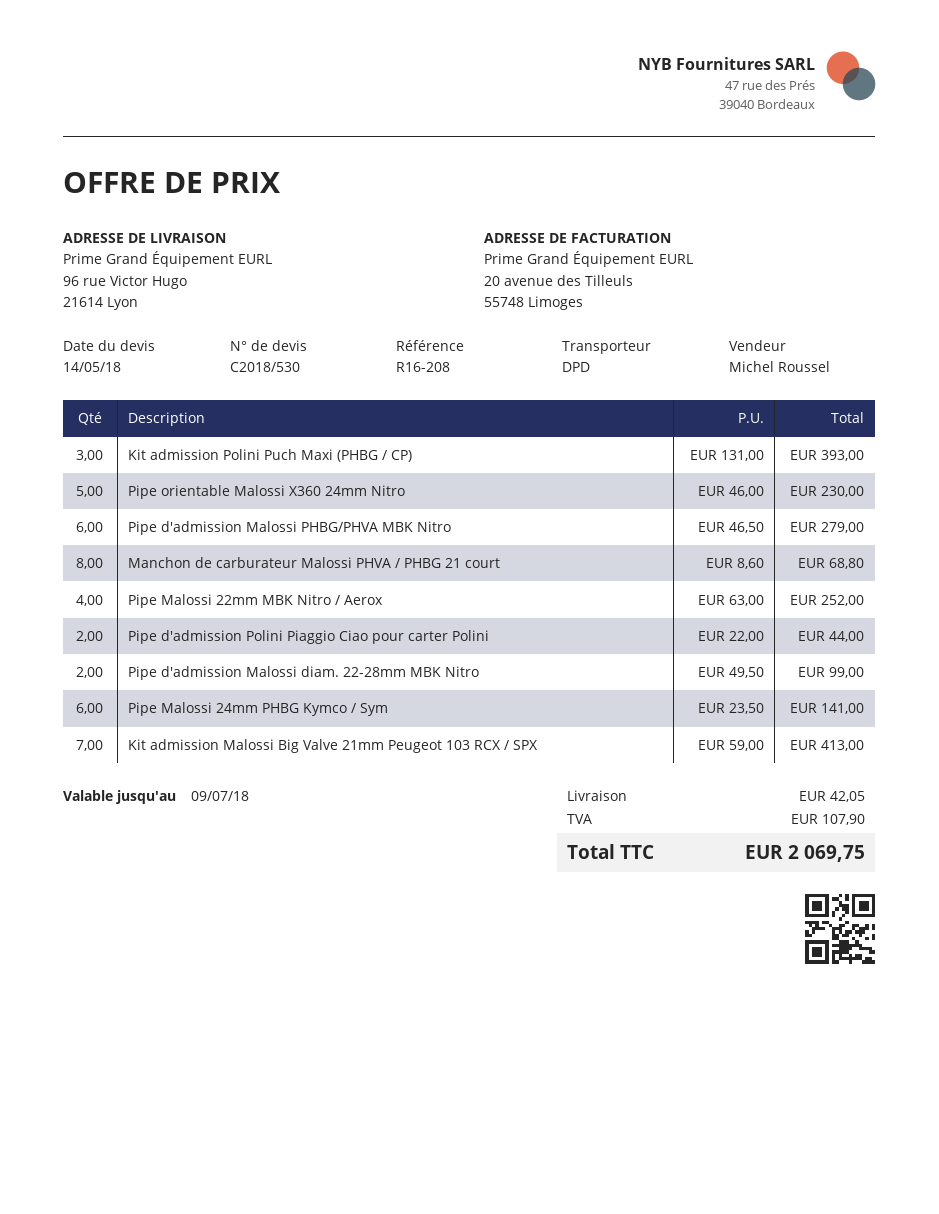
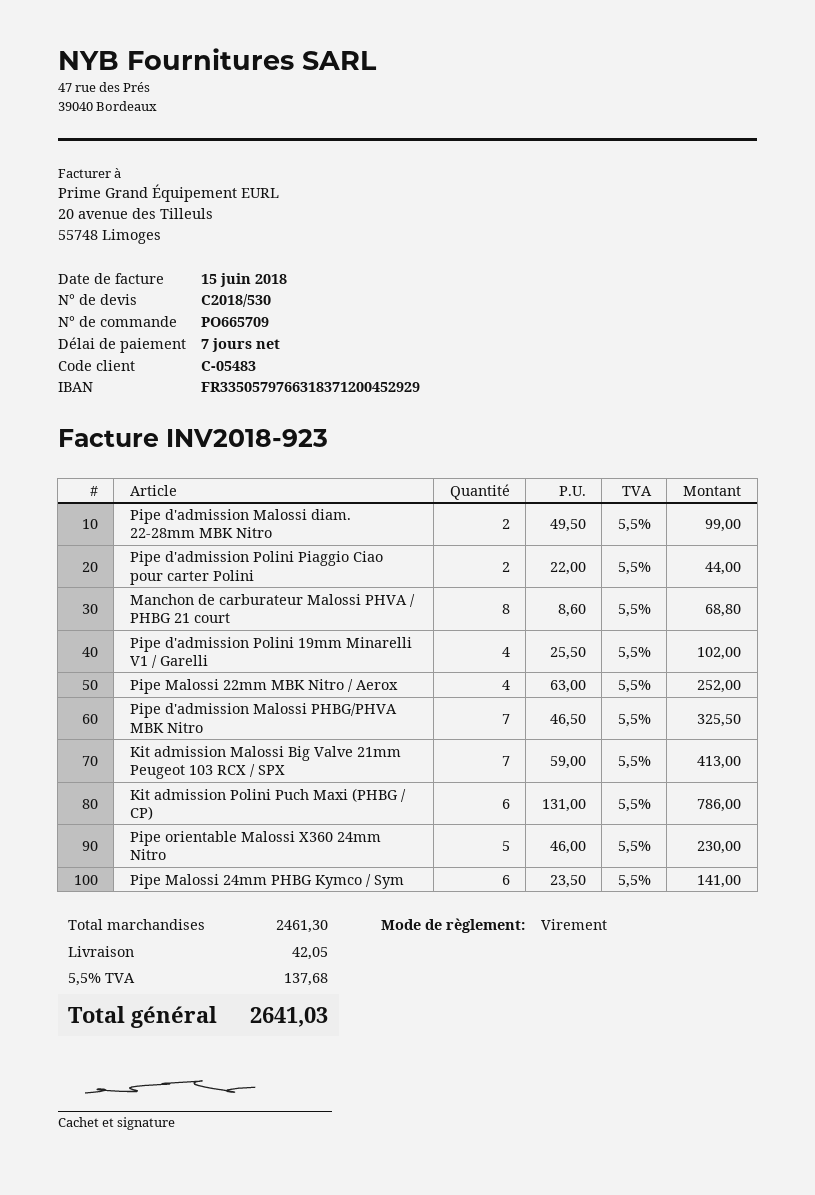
Kit admission Polini Puch Maxi (PHBG / CP): 3 x 131.00 = 393.00 -> 6 x 131.00 = 786.00
Pipe d'admission Malossi PHBG/PHVA MBK Nitro: 6 x 46.50 = 279.00 -> 7 x 46.50 = 325.50
Pipe d'admission Polini 19mm Minarelli V1 / Garelli: none -> 4 x 25.50 = 102.00
tax: 107.90 -> 137.68
total: 2069.75 -> 2641.03

